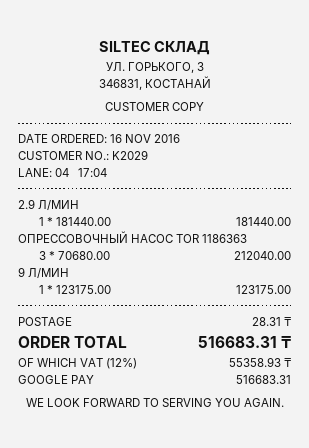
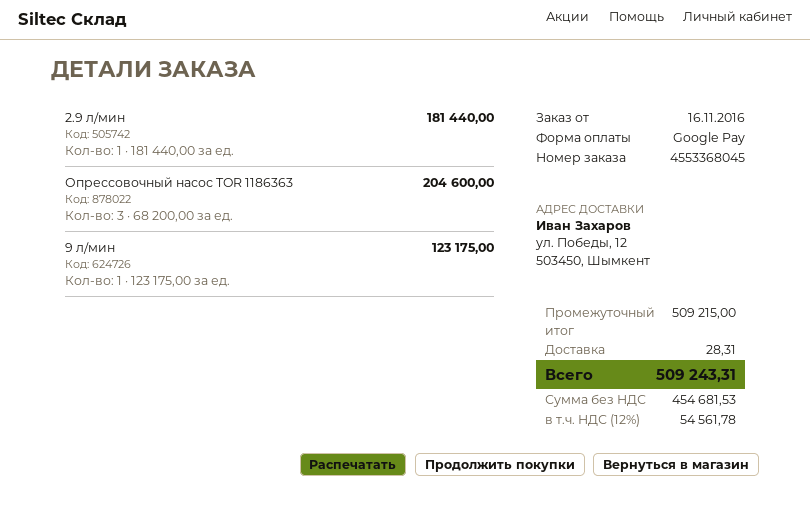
ОПРЕССОВОЧНЫЙ НАСОС TOR 1186363: 3 x 70680.00 = 212040.00 -> 3 x 68200.00 = 204600.00
tax: 12% = 55358.93 -> 12% = 54561.78
total: 516683.31 -> 509243.31

